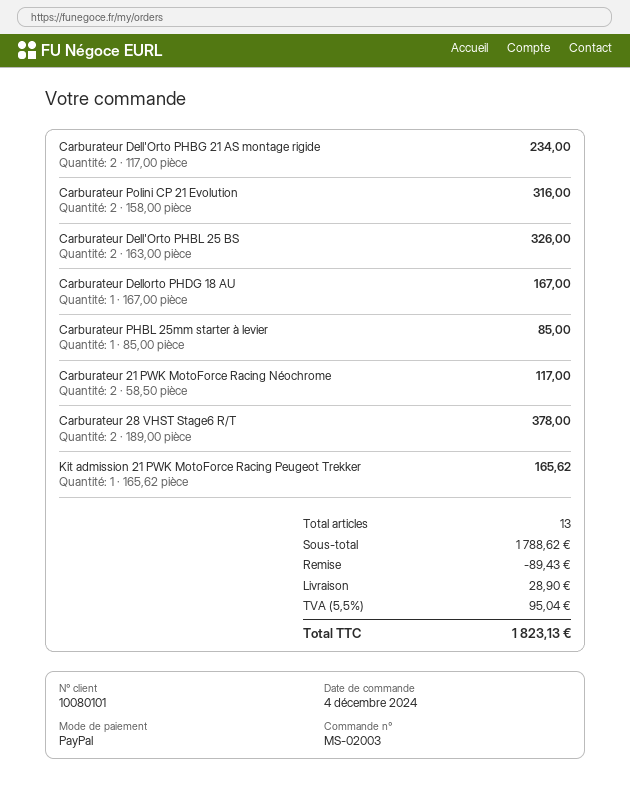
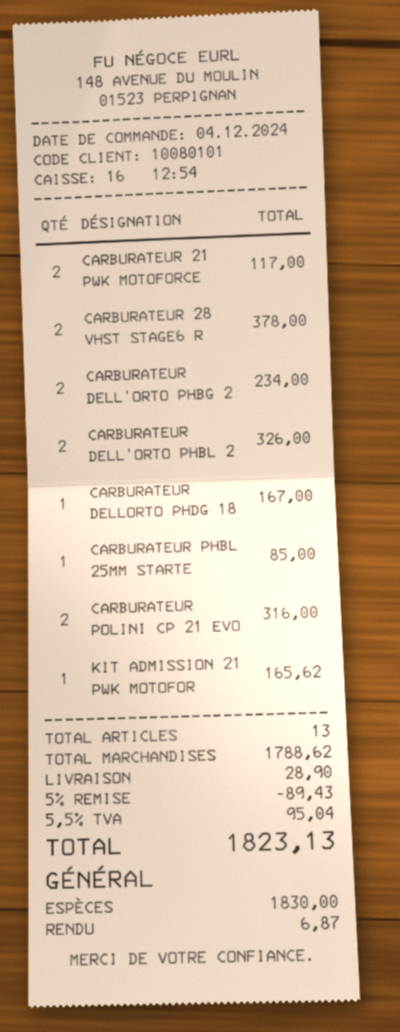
payment method: PayPal -> cash

